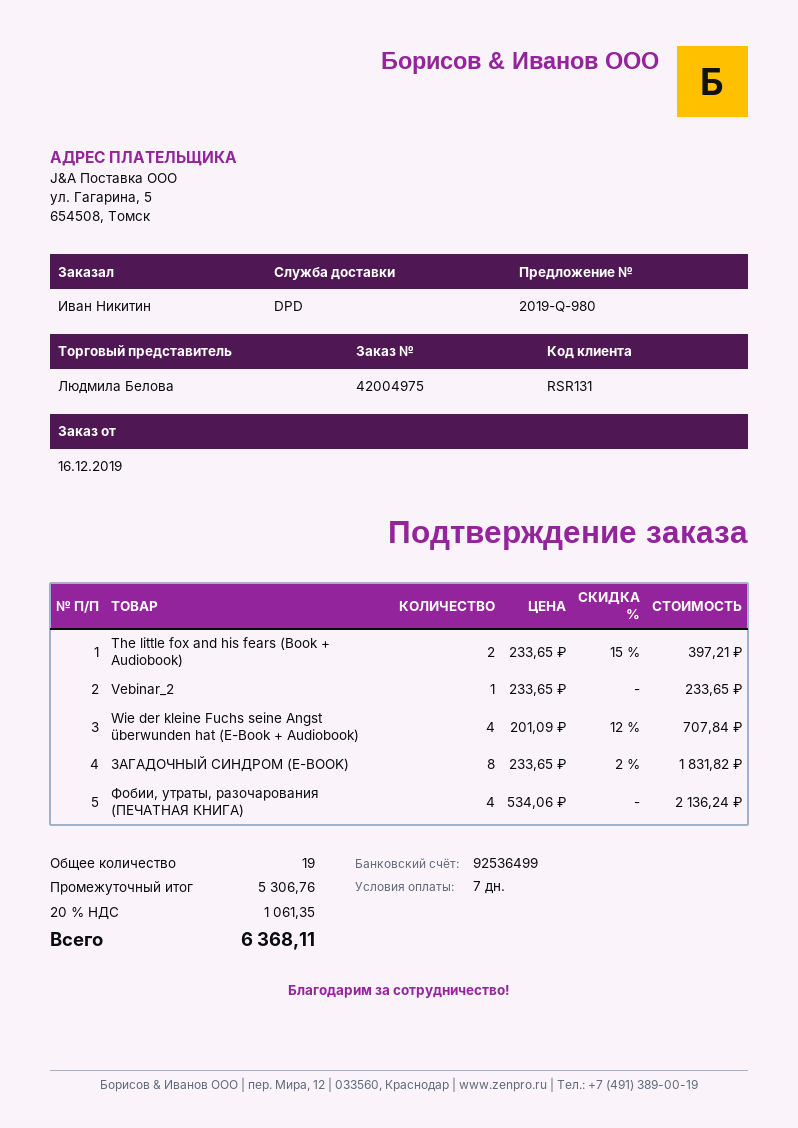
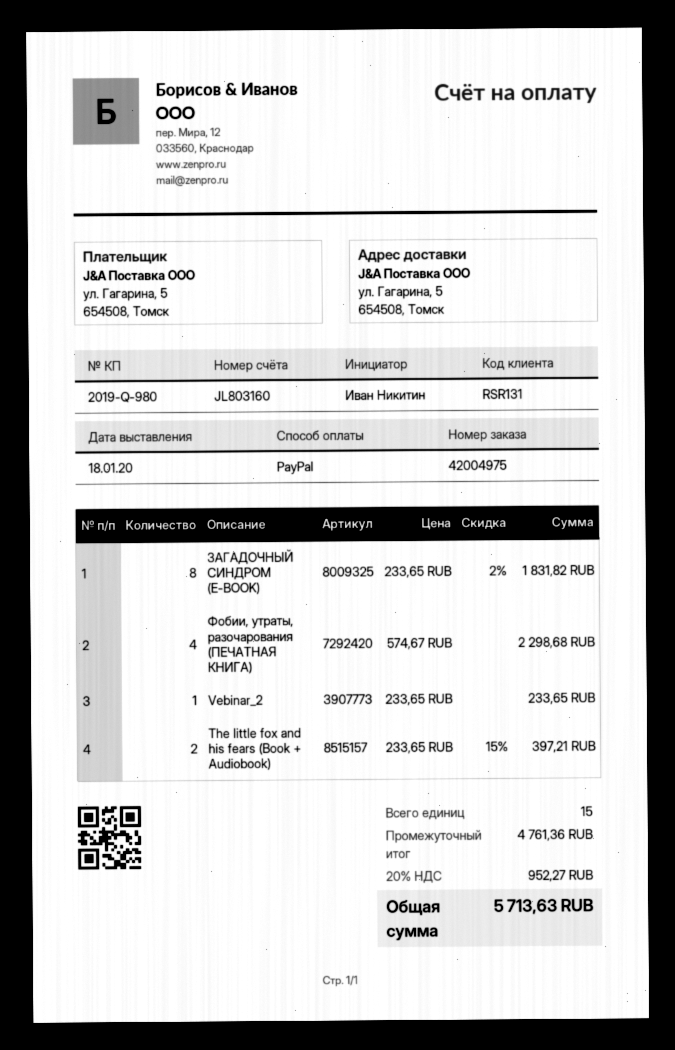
Wie der kleine Fuchs seine Angst überwunden hat (E-Book + Audiobook): 4 x 201.09 - 12% = 707.84 -> none
Фобии, утраты, разочарования (ПЕЧАТНАЯ КНИГА): 4 x 534.06 = 2136.24 -> 4 x 574.67 = 2298.68
total quantity: 19 -> 15
subtotal: 5306.76 -> 4761.36
tax: 20% = 1061.35 -> 20% = 952.27
total: 6368.11 -> 5713.63

